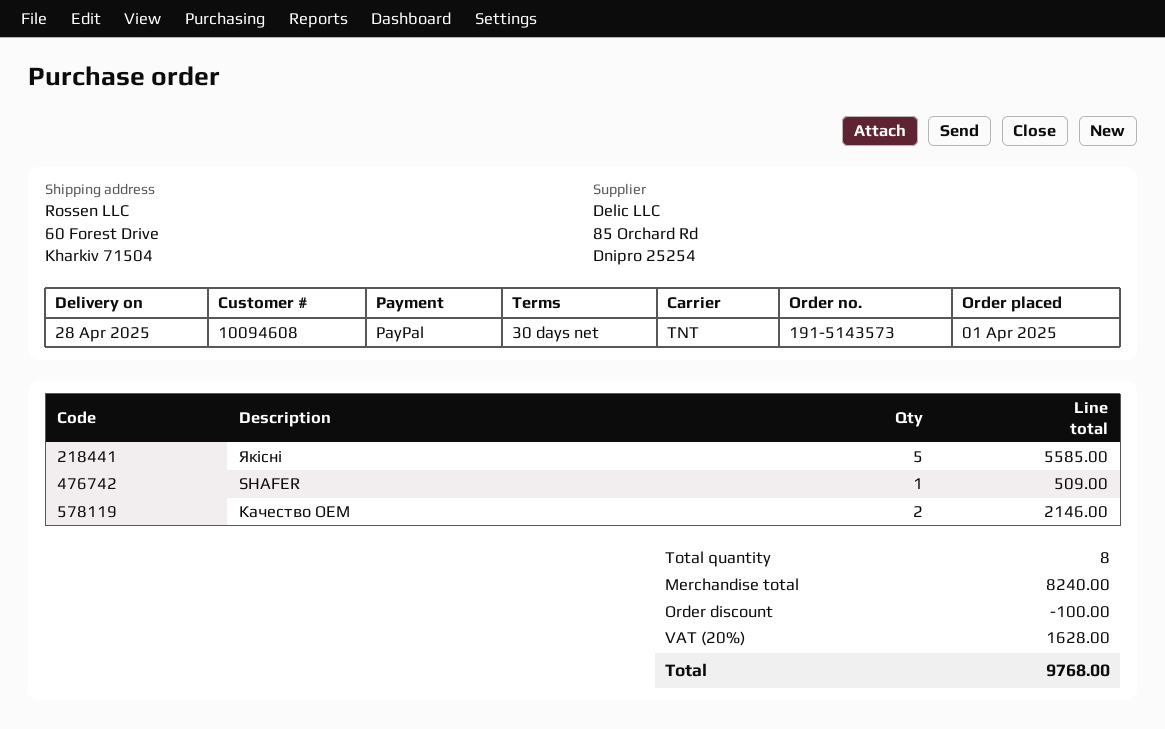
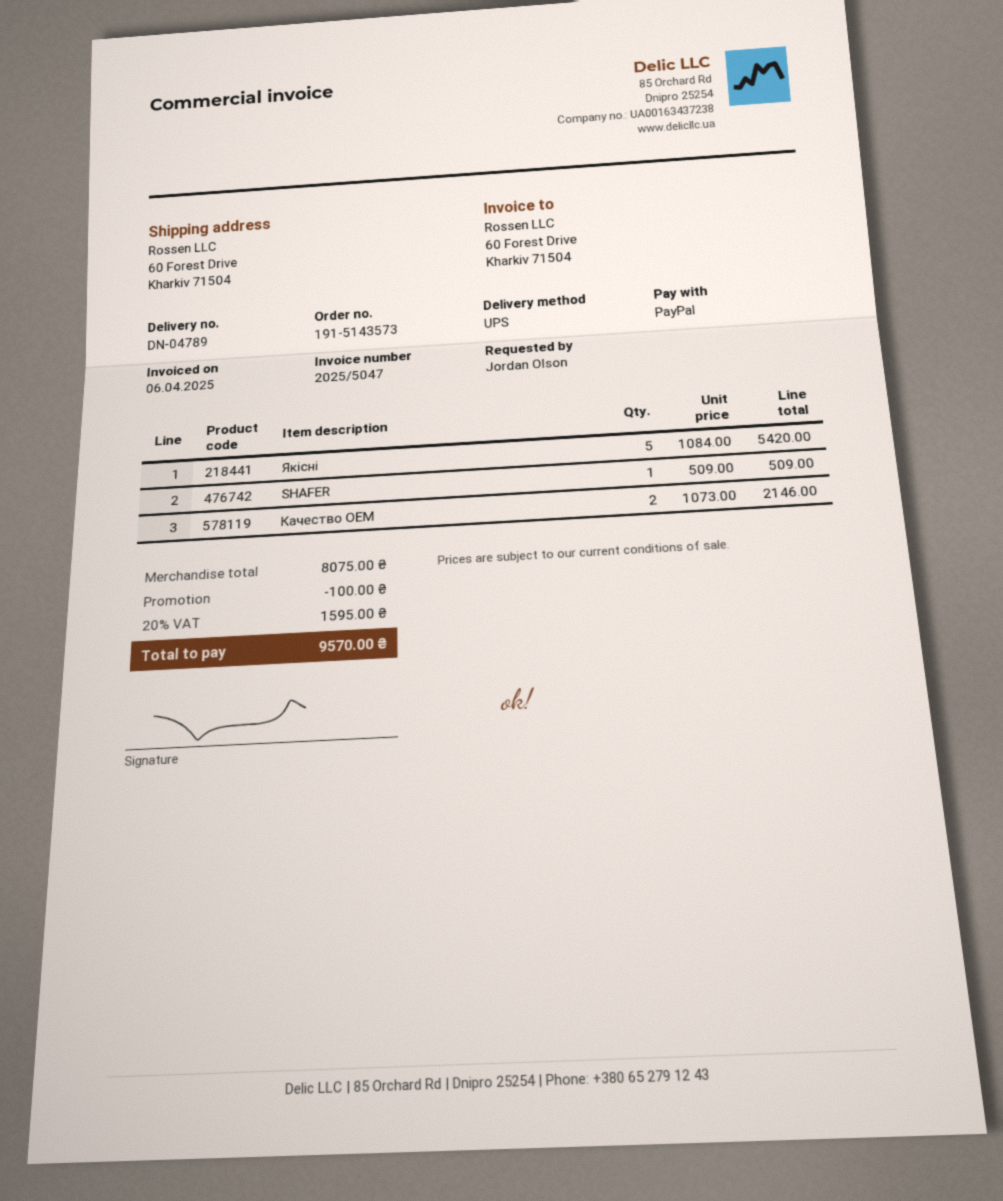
shipping method: TNT -> UPS
Якісні: 5 for 5585.00 -> 5 for 5420.00
subtotal: 8240.00 -> 8075.00
tax: 20% = 1628.00 -> 20% = 1595.00
total: 9768.00 -> 9570.00

